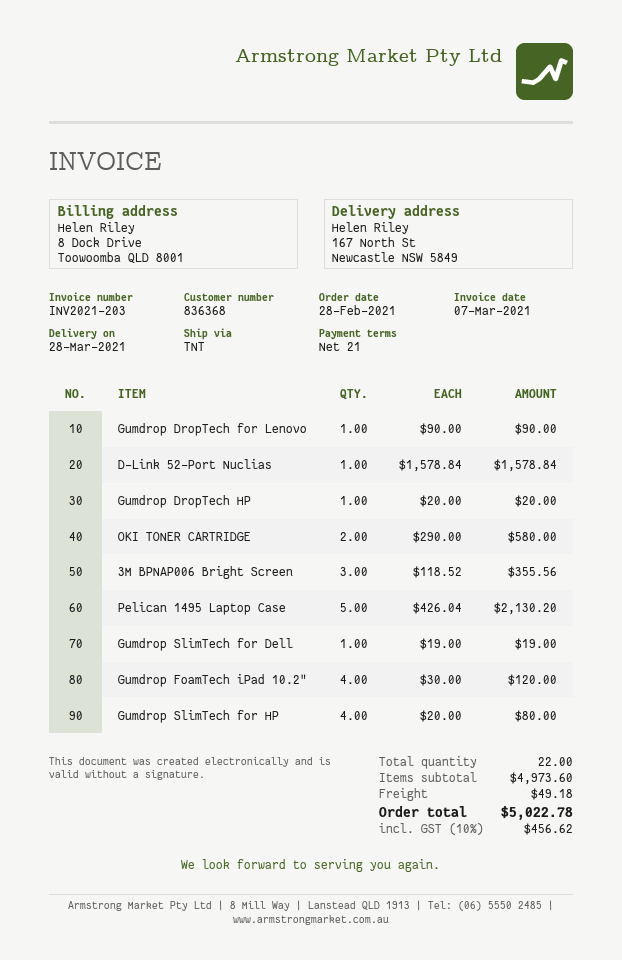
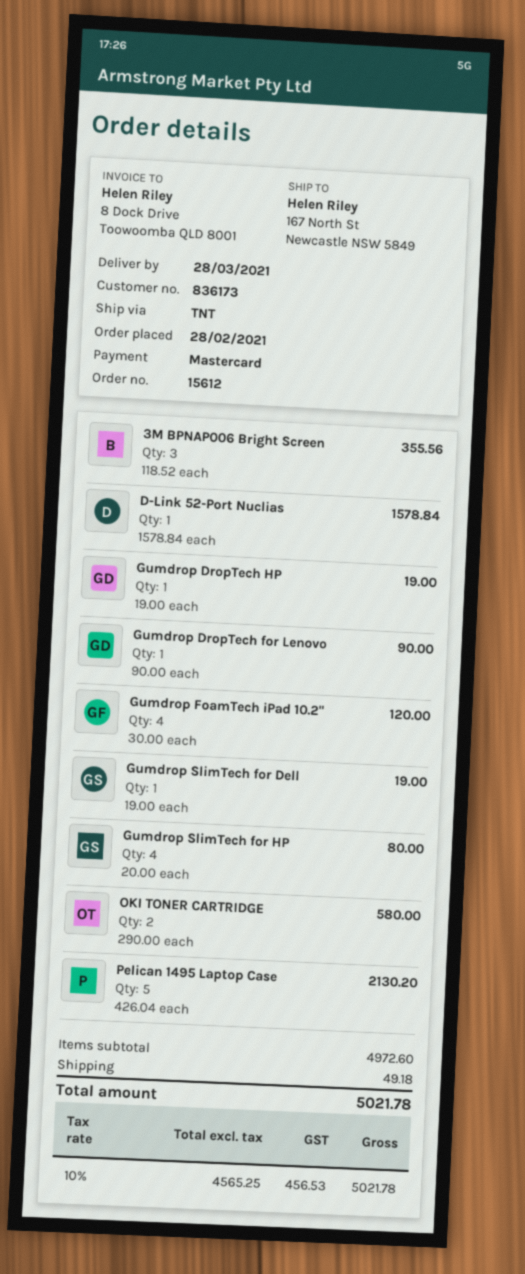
customer number: 836368 -> 836173
Gumdrop DropTech HP: 1 x 20.00 = 20.00 -> 1 x 19.00 = 19.00
subtotal: 4973.60 -> 4972.60
tax: 10% = 456.62 -> 10% = 456.53
total: 5022.78 -> 5021.78

